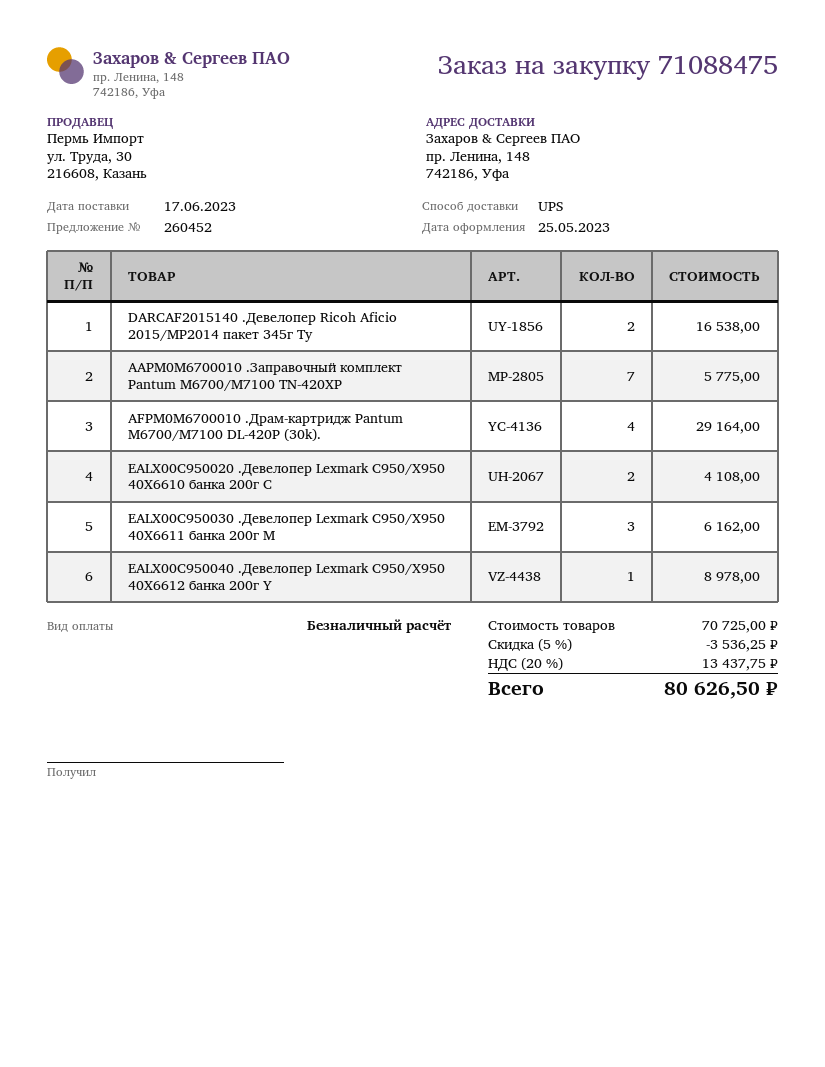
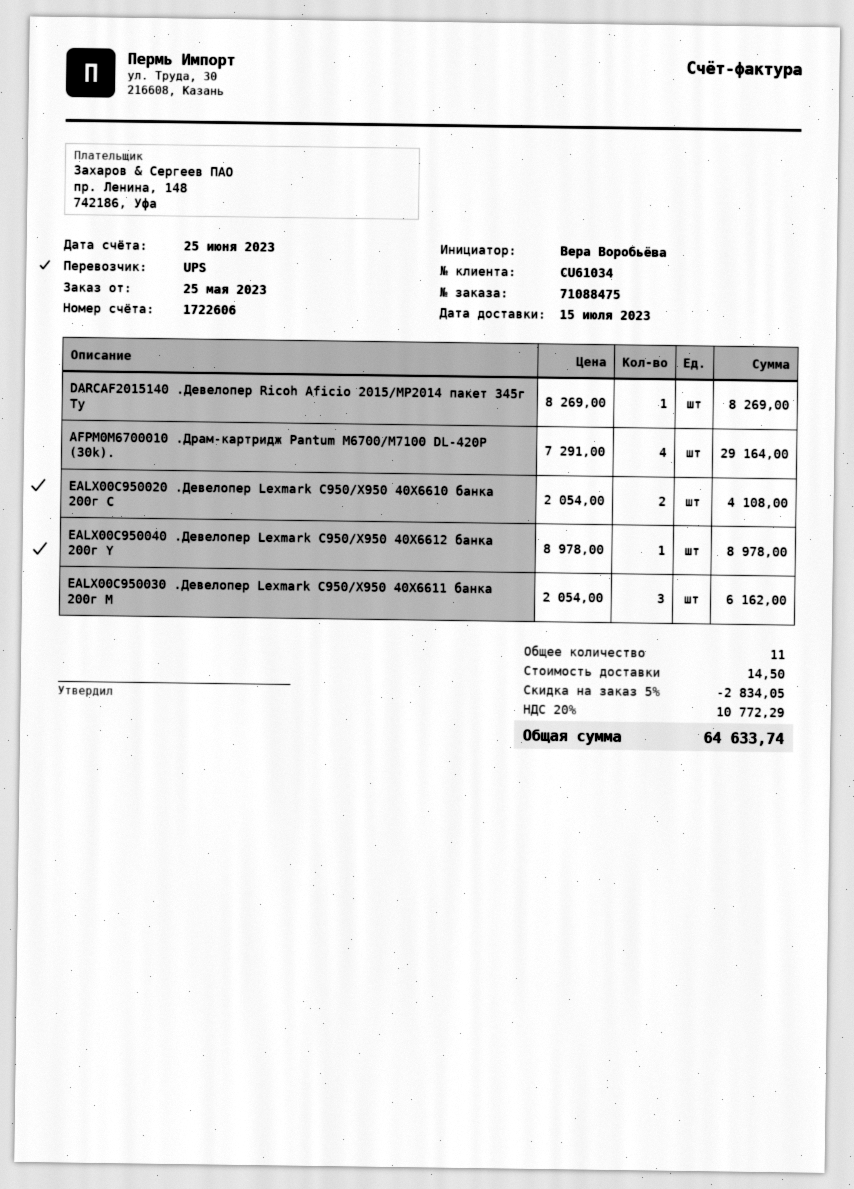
delivery date: 2023-06-17 -> 2023-07-15
DARCAF2015140 .Девелопер Ricoh Aficio 2015/MP2014 пакет 345г Ty: 2 for 16538.00 -> 1 for 8269.00
AAPM0M6700010 .Заправочный комплект Pantum M6700/M7100 TN-420XP: 7 for 5775.00 -> none
discount: 5% = 3536.25 -> 5% = 2834.05
shipping: none -> 14.50
tax: 20% = 13437.75 -> 20% = 10772.29
total: 80626.50 -> 64633.74

